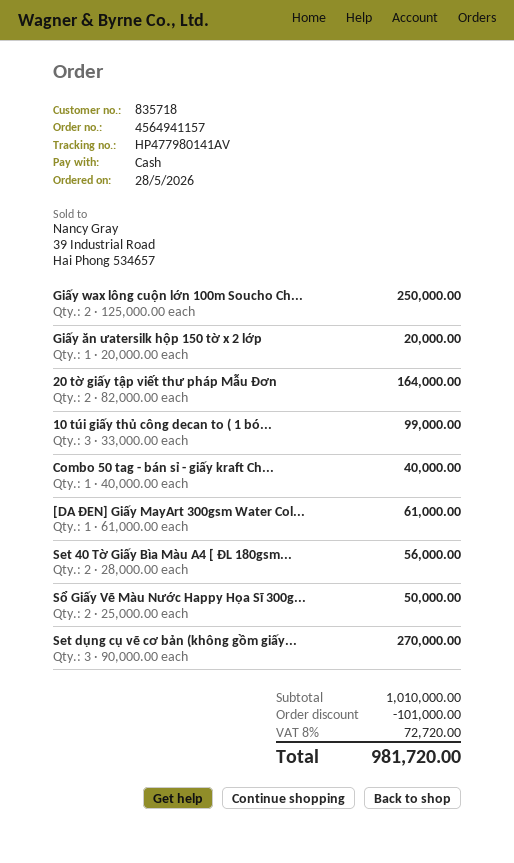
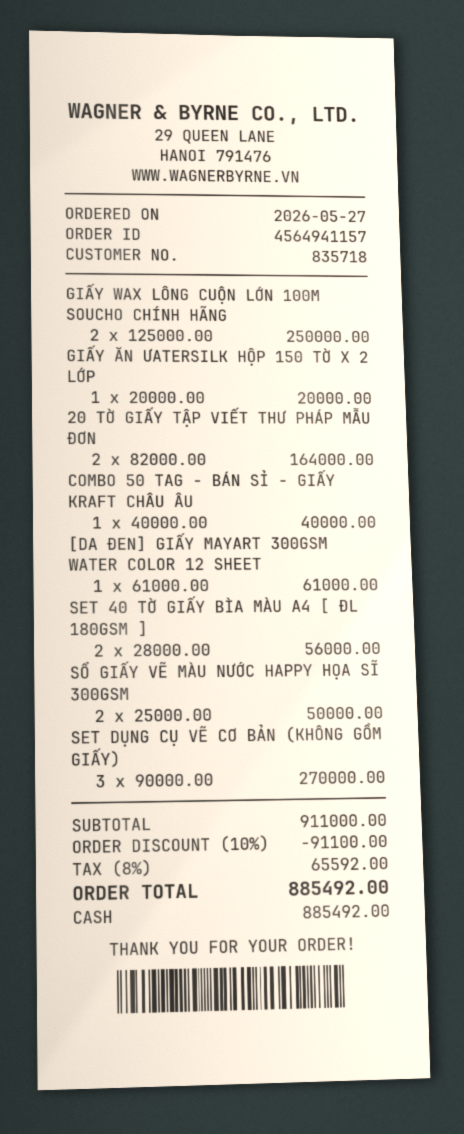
order date: 2026-05-28 -> 2026-05-27
10 túi giấy thủ công decan to ( 1 bó...: 3 x 33000.00 = 99000.00 -> none
subtotal: 1010000.00 -> 911000.00
discount: 101000.00 -> 91100.00
tax: 8% = 72720.00 -> 8% = 65592.00
total: 981720.00 -> 885492.00

